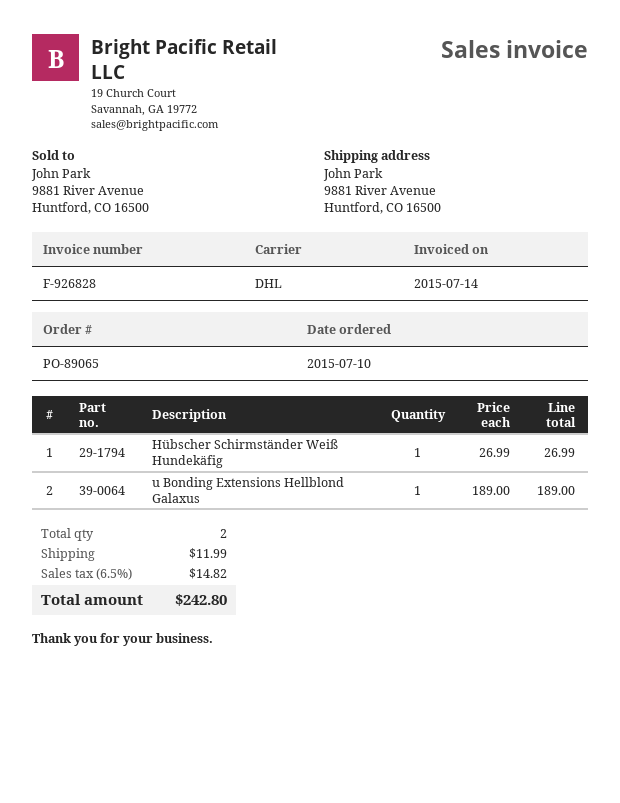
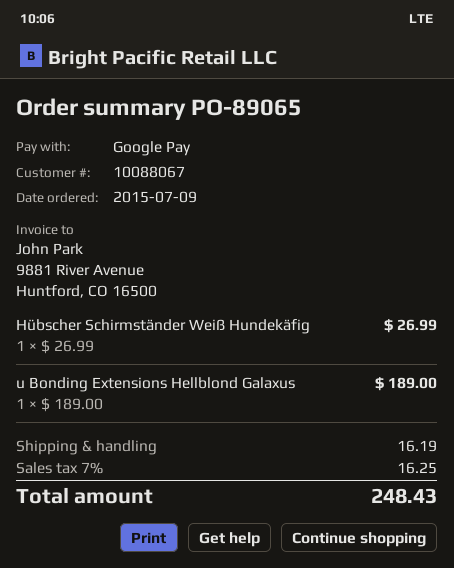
order date: 2015-07-10 -> 2015-07-09
shipping: 11.99 -> 16.19
tax: 6.5% = 14.82 -> 7% = 16.25
total: 242.80 -> 248.43

